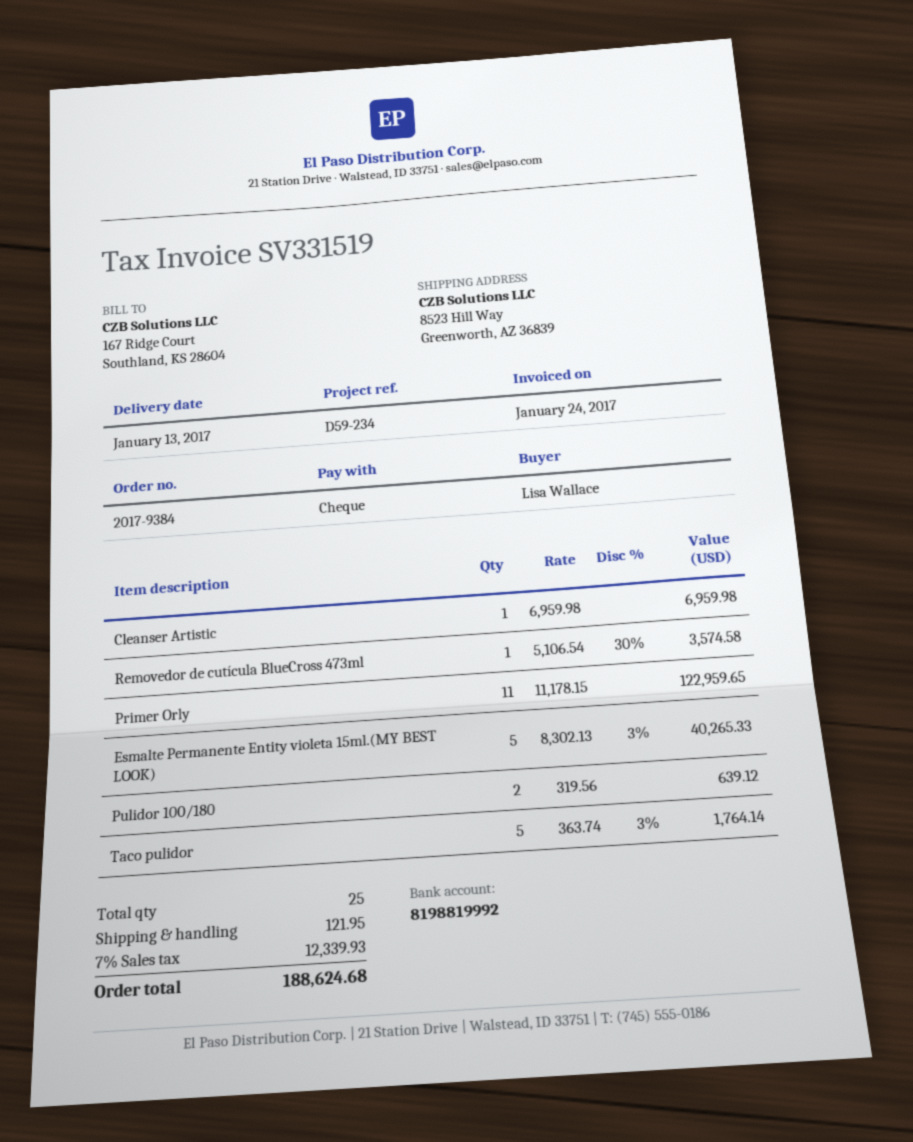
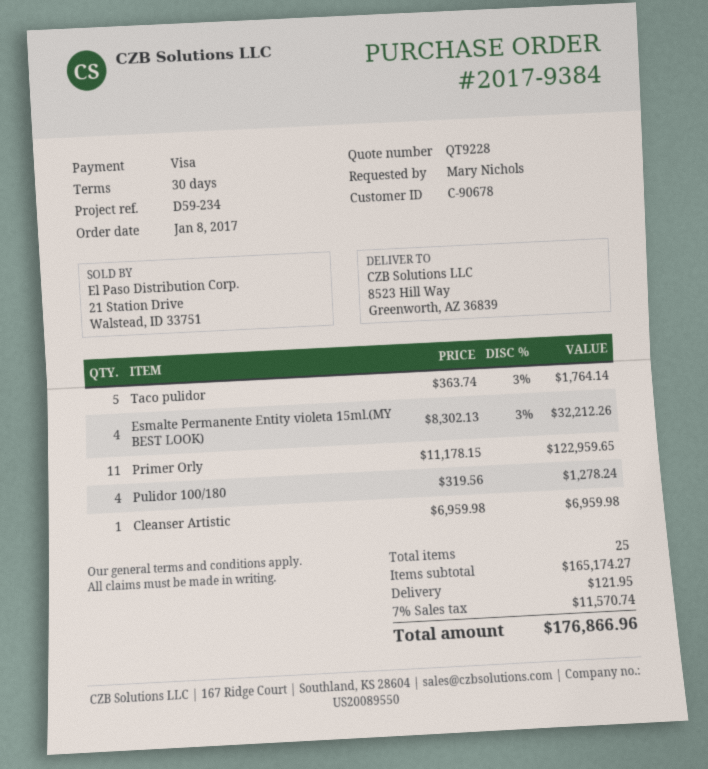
ordered by: Lisa Wallace -> Mary Nichols
payment method: cheque -> Visa
Removedor de cutícula BlueCross 473ml: 1 x 5106.54 - 30% = 3574.58 -> none
Esmalte Permanente Entity violeta 15ml.(MY BEST LOOK): 5 x 8302.13 - 3% = 40265.33 -> 4 x 8302.13 - 3% = 32212.26
Pulidor 100/180: 2 x 319.56 = 639.12 -> 4 x 319.56 = 1278.24
tax: 7% = 12339.93 -> 7% = 11570.74
total: 188624.68 -> 176866.96

